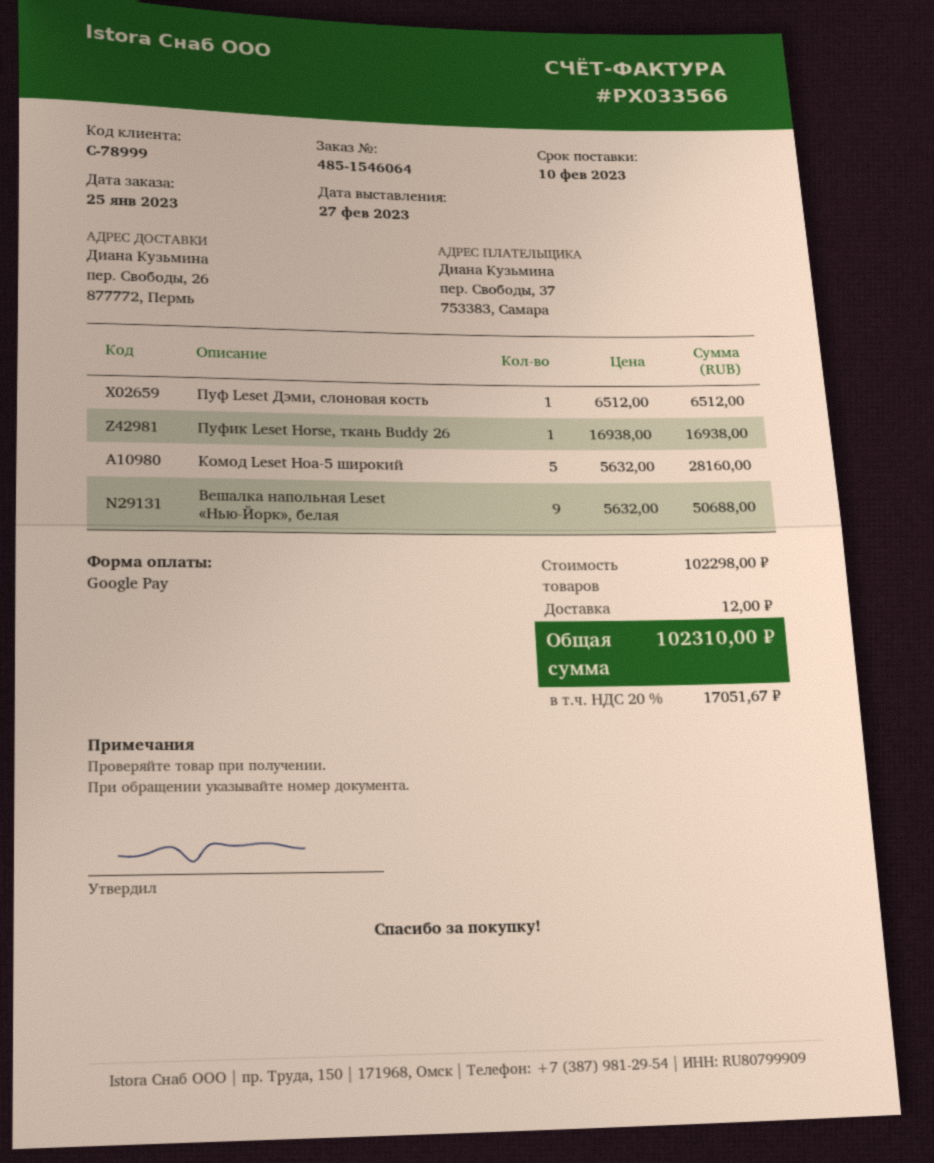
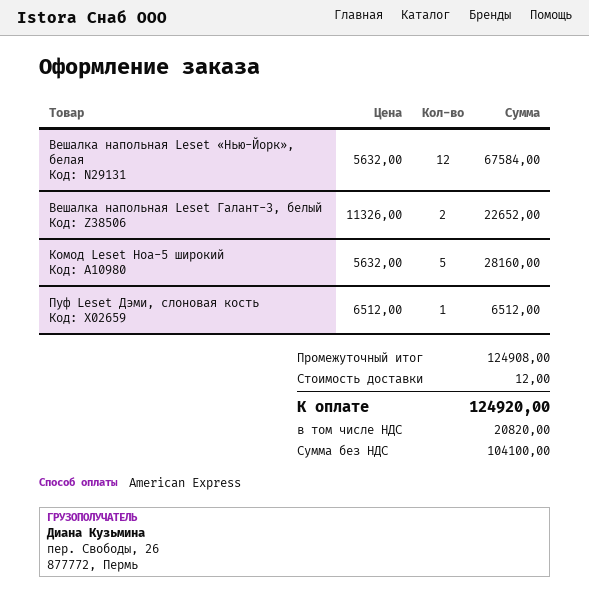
payment method: Google Pay -> American Express
Пуфик Leset Horse, ткань Buddy 26: 1 x 16938.00 = 16938.00 -> none
Вешалка напольная Leset «Нью-Йорк», белая: 9 x 5632.00 = 50688.00 -> 12 x 5632.00 = 67584.00
Вешалка напольная Leset Галант-3, белый: none -> 2 x 11326.00 = 22652.00
subtotal: 102298.00 -> 124908.00
tax: 17051.67 -> 20820.00
total: 102310.00 -> 124920.00

